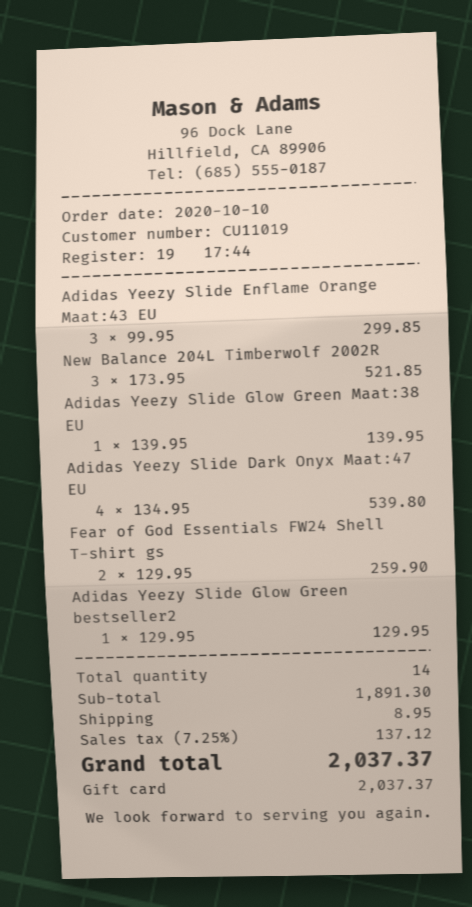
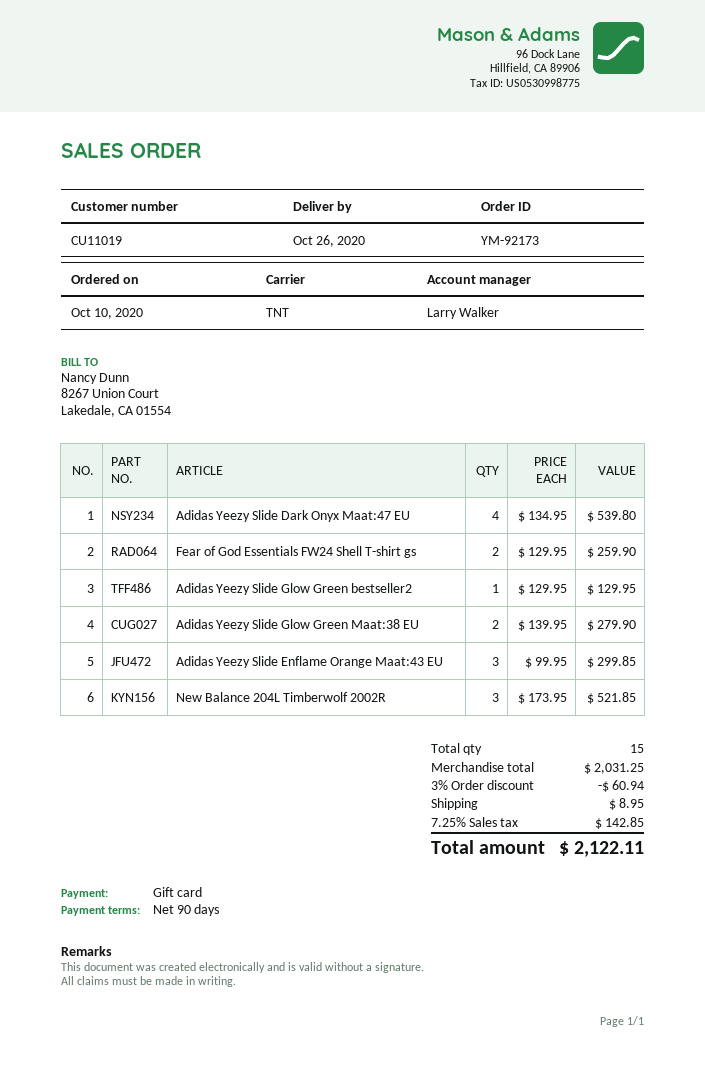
Adidas Yeezy Slide Glow Green Maat:38 EU: 1 x 139.95 = 139.95 -> 2 x 139.95 = 279.90
total quantity: 14 -> 15
subtotal: 1891.30 -> 2031.25
discount: none -> 3% = 60.94
tax: 7.25% = 137.12 -> 7.25% = 142.85
total: 2037.37 -> 2122.11

